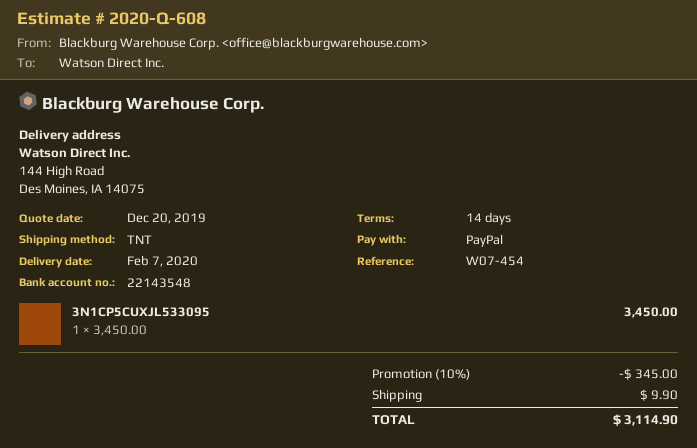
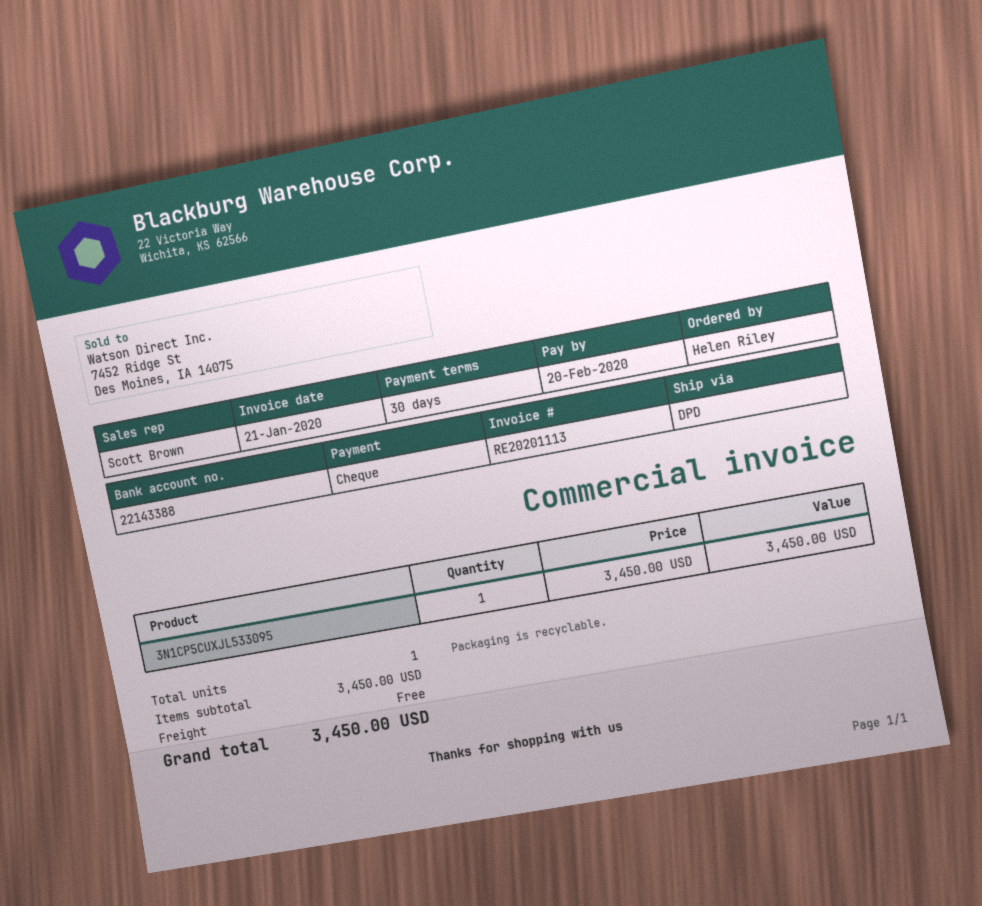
payment terms: 14 days -> 30 days
payment method: PayPal -> cheque
bank account: 22143548 -> 22143388
shipping method: TNT -> DPD
discount: 10% = 345.00 -> none
shipping: 9.90 -> 0.00
total: 3114.90 -> 3450.00

